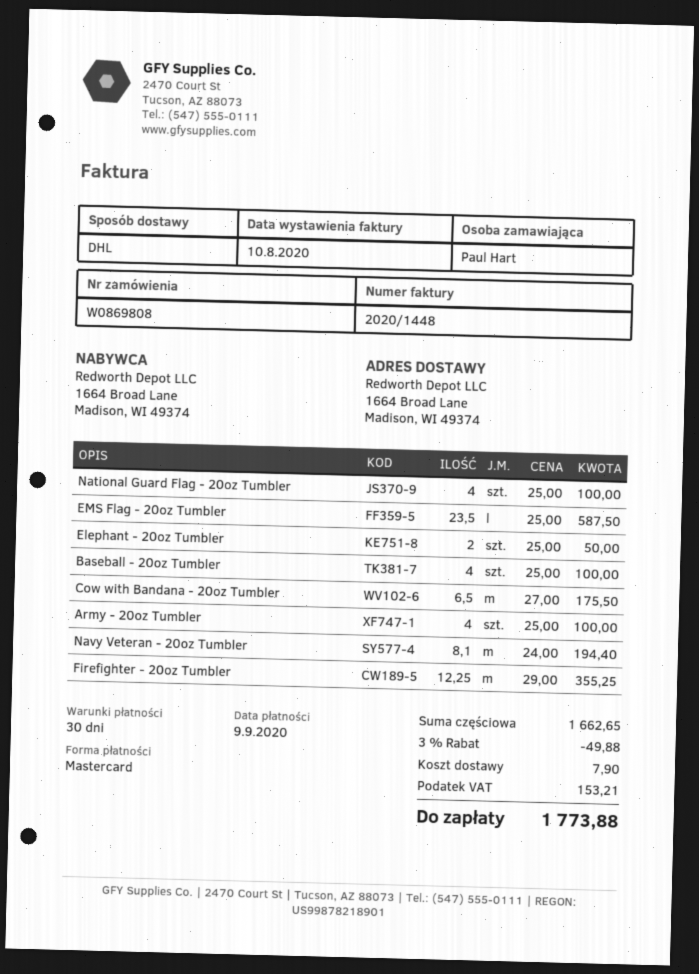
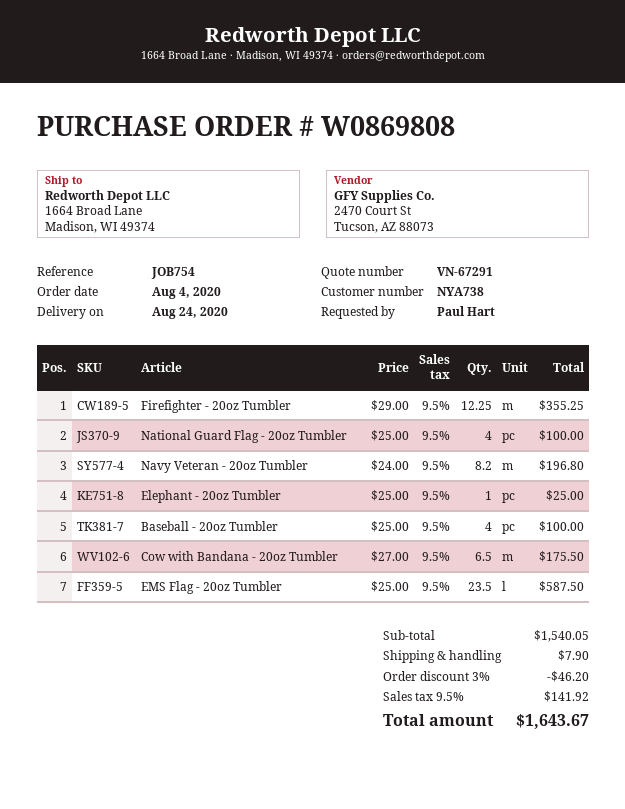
Elephant - 20oz Tumbler: 2 x 25.00 = 50.00 -> 1 x 25.00 = 25.00
Army - 20oz Tumbler: 4 x 25.00 = 100.00 -> none
Navy Veteran - 20oz Tumbler: 8.1 x 24.00 = 194.40 -> 8.2 x 24.00 = 196.80
subtotal: 1662.65 -> 1540.05
discount: 3% = 49.88 -> 3% = 46.20
tax: 153.21 -> 141.92
total: 1773.88 -> 1643.67

